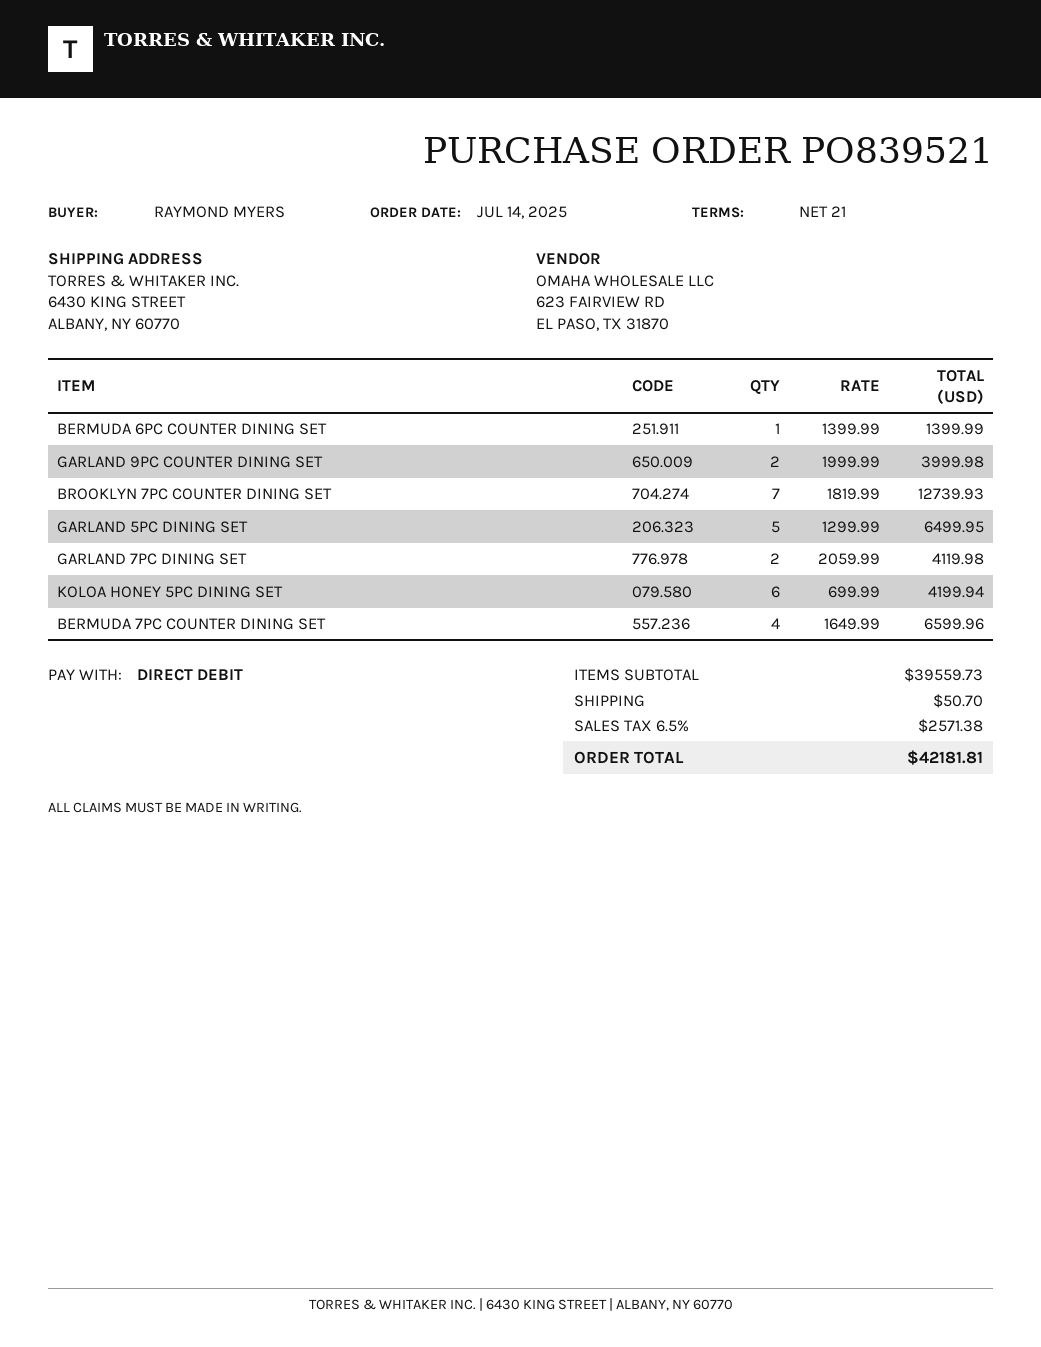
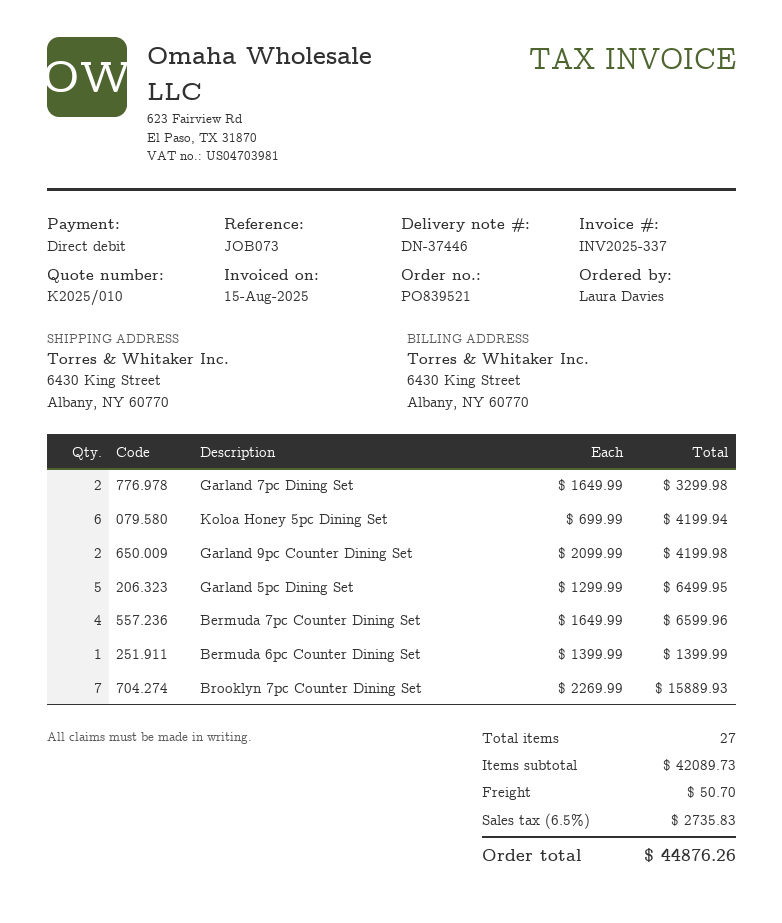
ordered by: RAYMOND MYERS -> Laura Davies
GARLAND 9PC COUNTER DINING SET: 2 x 1999.99 = 3999.98 -> 2 x 2099.99 = 4199.98
BROOKLYN 7PC COUNTER DINING SET: 7 x 1819.99 = 12739.93 -> 7 x 2269.99 = 15889.93
GARLAND 7PC DINING SET: 2 x 2059.99 = 4119.98 -> 2 x 1649.99 = 3299.98
subtotal: 39559.73 -> 42089.73
tax: 6.5% = 2571.38 -> 6.5% = 2735.83
total: 42181.81 -> 44876.26

